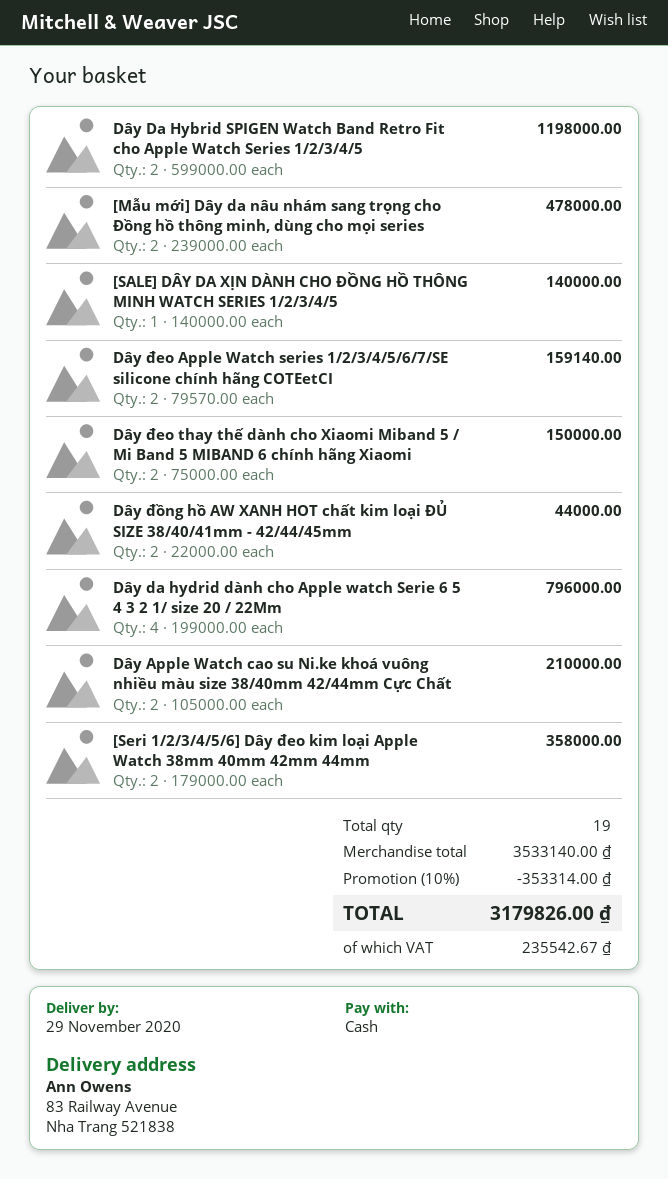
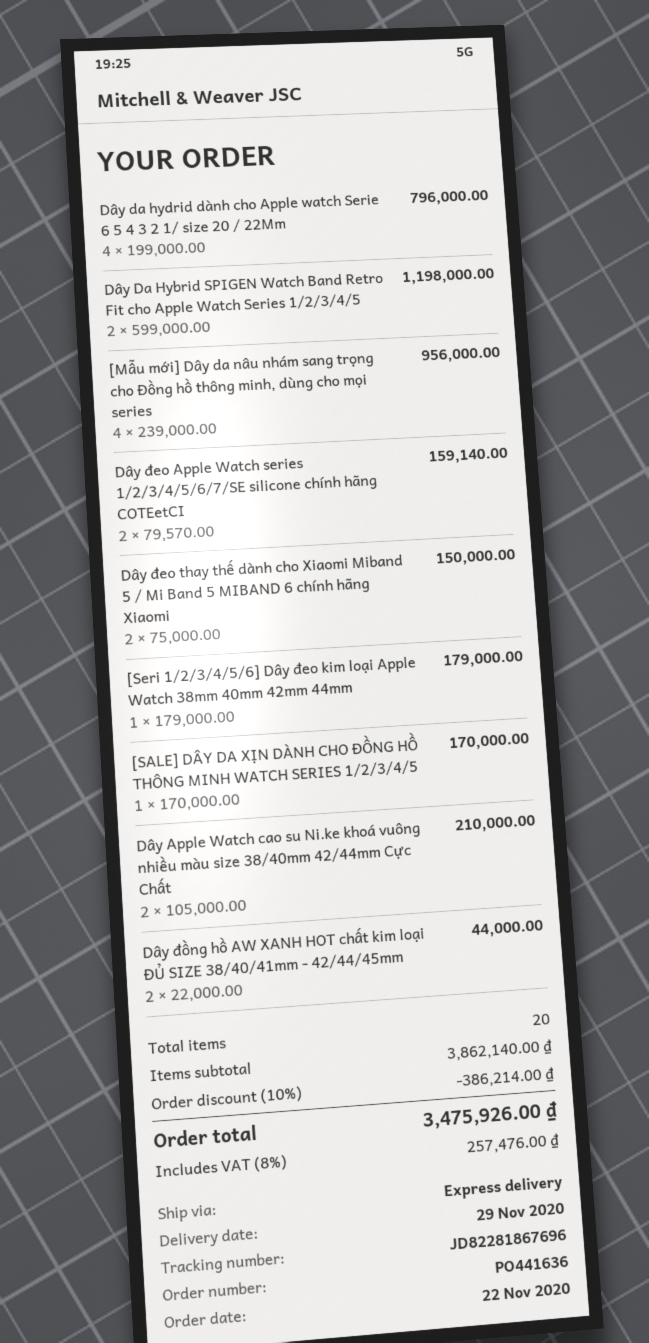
[Mẫu mới] Dây da nâu nhám sang trọng cho Đồng hồ thông minh, dùng cho mọi series: 2 x 239000.00 = 478000.00 -> 4 x 239000.00 = 956000.00
[SALE] DÂY DA XỊN DÀNH CHO ĐỒNG HỒ THÔNG MINH WATCH SERIES 1/2/3/4/5: 1 x 140000.00 = 140000.00 -> 1 x 170000.00 = 170000.00
[Seri 1/2/3/4/5/6] Dây đeo kim loại Apple Watch 38mm 40mm 42mm 44mm: 2 x 179000.00 = 358000.00 -> 1 x 179000.00 = 179000.00
total quantity: 19 -> 20
subtotal: 3533140.00 -> 3862140.00
discount: 10% = 353314.00 -> 10% = 386214.00
tax: 235542.67 -> 257476.00
total: 3179826.00 -> 3475926.00

